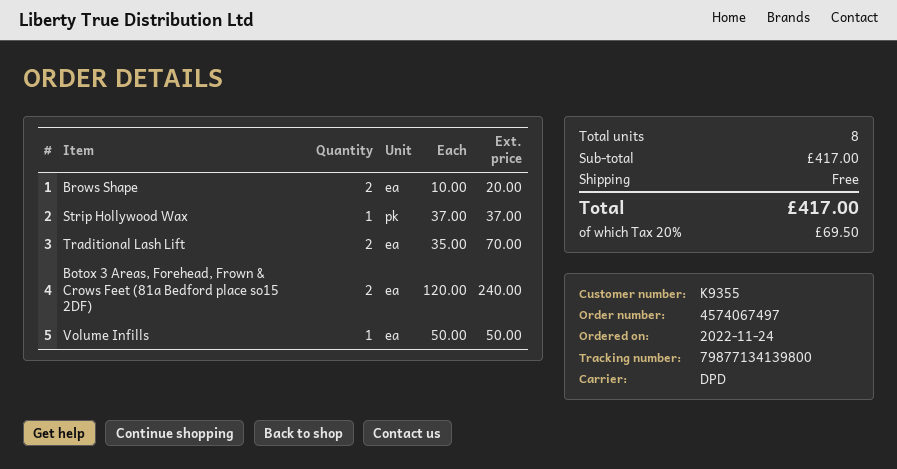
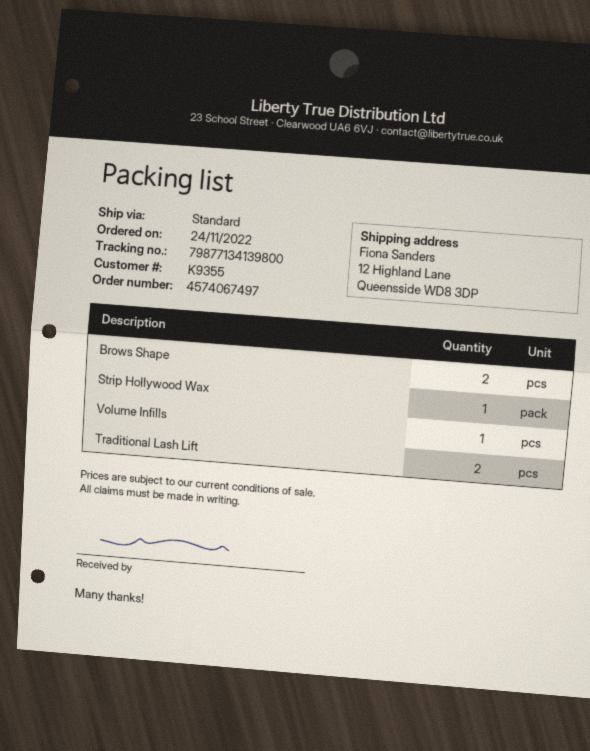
shipping method: DPD -> standard
Botox 3 Areas, Forehead, Frown & Crows Feet (81a Bedford place so15 2DF): 2 -> none

